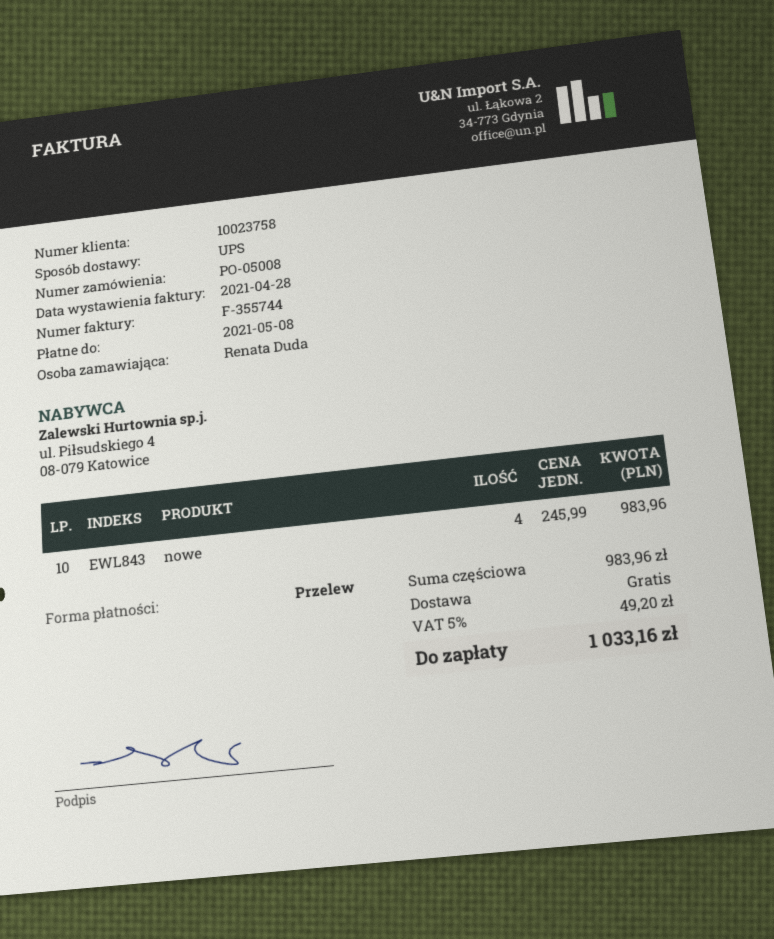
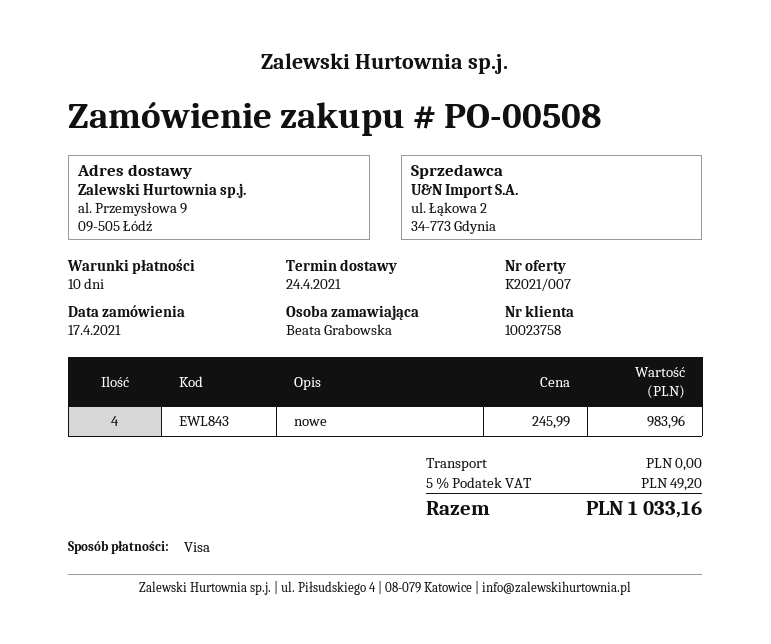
order number: PO-05008 -> PO-00508
ordered by: Renata Duda -> Beata Grabowska
payment method: bank transfer -> Visa

